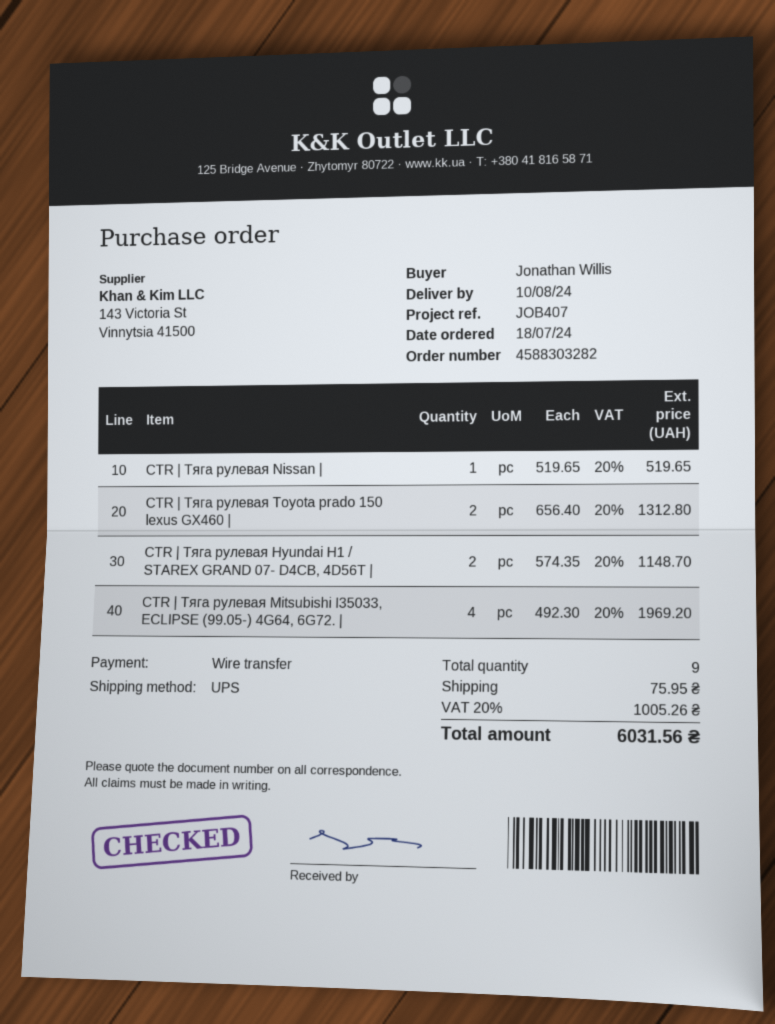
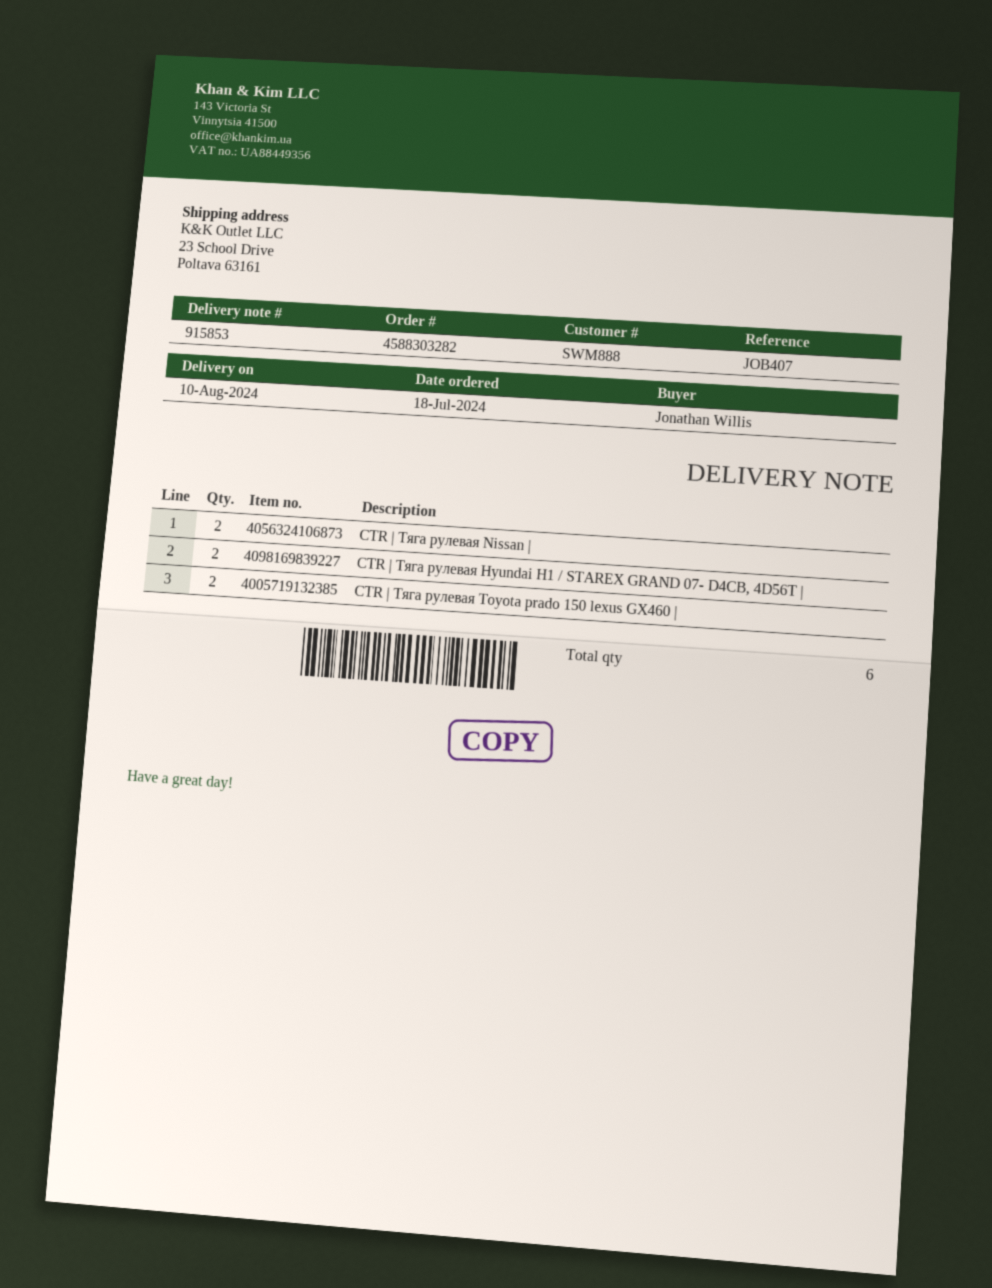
CTR | Тяга рулевая Nissan |: 1 -> 2
CTR | Тяга рулевая Mitsubishi I35033, ECLIPSE (99.05-) 4G64, 6G72. |: 4 -> none
total quantity: 9 -> 6

